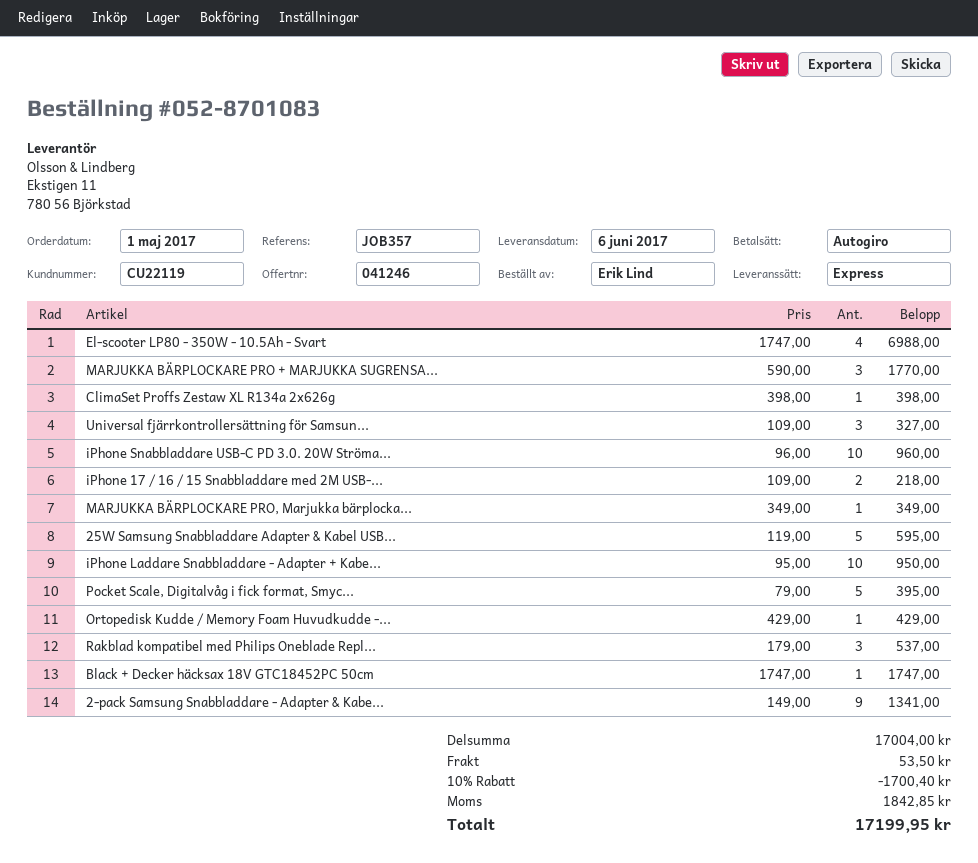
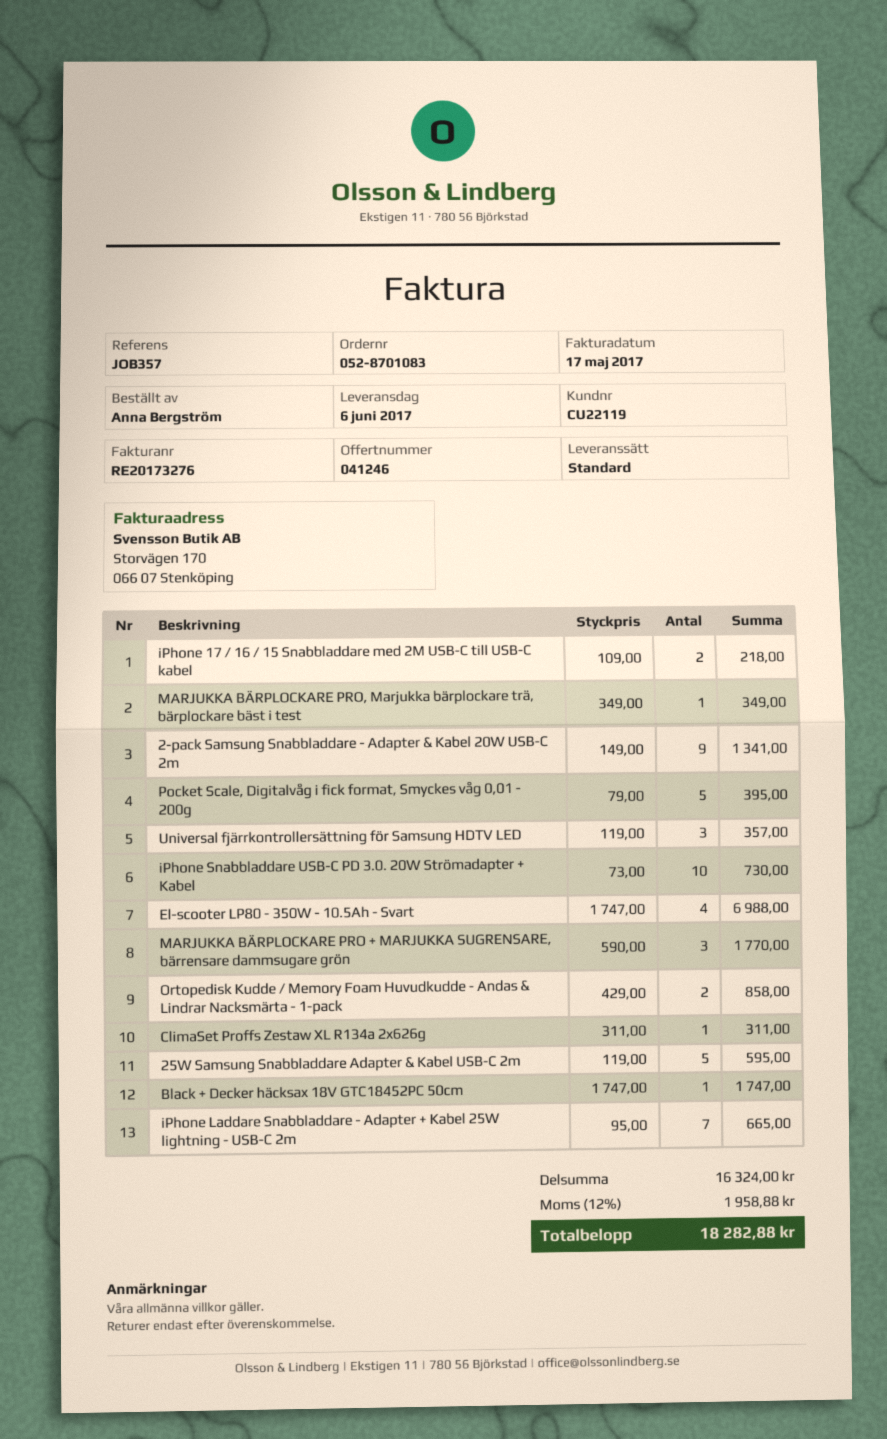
ordered by: Erik Lind -> Anna Bergström
shipping method: express -> standard
ClimaSet Proffs Zestaw XL R134a 2x626g: 1 x 398.00 = 398.00 -> 1 x 311.00 = 311.00
Universal fjärrkontrollersättning för Samsun...: 3 x 109.00 = 327.00 -> 3 x 119.00 = 357.00
iPhone Snabbladdare USB-C PD 3.0. 20W Ströma...: 10 x 96.00 = 960.00 -> 10 x 73.00 = 730.00
iPhone Laddare Snabbladdare - Adapter + Kabe...: 10 x 95.00 = 950.00 -> 7 x 95.00 = 665.00
Ortopedisk Kudde / Memory Foam Huvudkudde -...: 1 x 429.00 = 429.00 -> 2 x 429.00 = 858.00
Rakblad kompatibel med Philips Oneblade Repl...: 3 x 179.00 = 537.00 -> none
subtotal: 17004.00 -> 16324.00
discount: 10% = 1700.40 -> none
shipping: 53.50 -> none
tax: 1842.85 -> 1958.88
total: 17199.95 -> 18282.88

